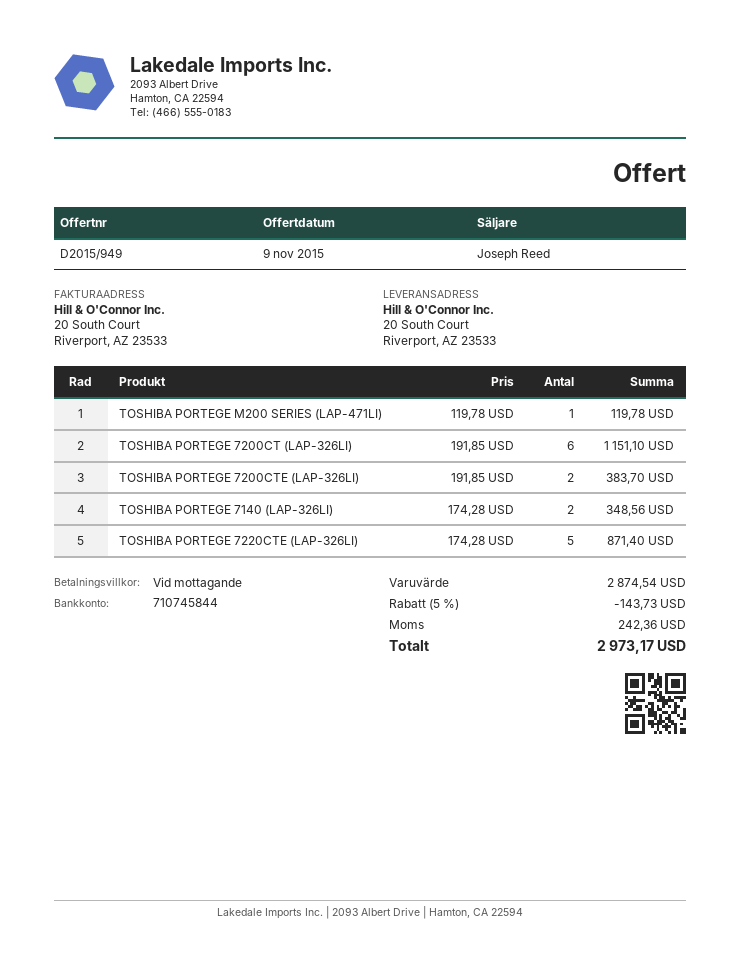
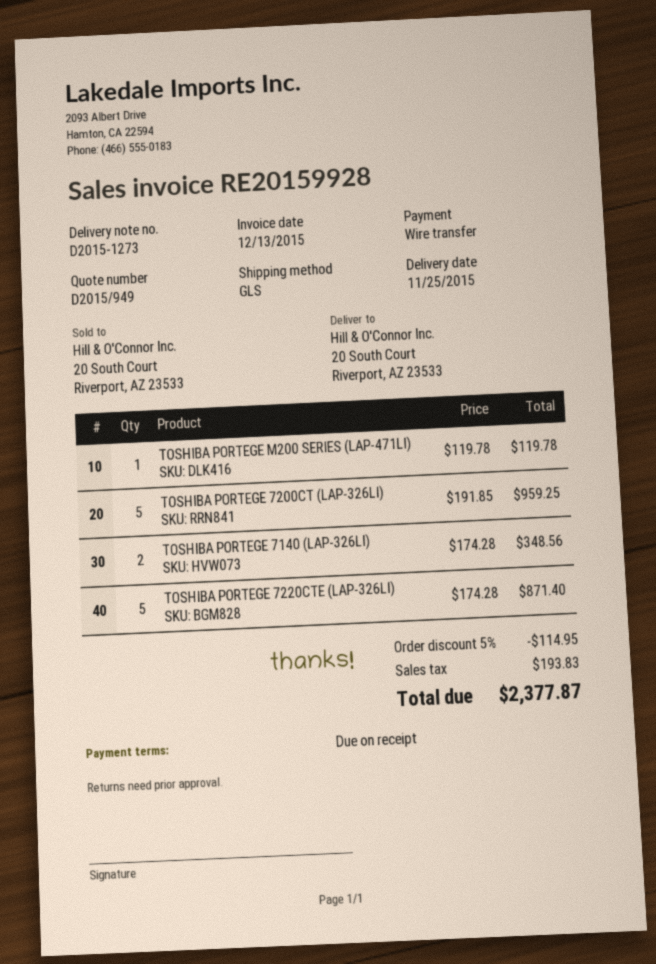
TOSHIBA PORTEGE 7200CT (LAP-326LI): 6 x 191.85 = 1151.10 -> 5 x 191.85 = 959.25
TOSHIBA PORTEGE 7200CTE (LAP-326LI): 2 x 191.85 = 383.70 -> none
discount: 5% = 143.73 -> 5% = 114.95
tax: 242.36 -> 193.83
total: 2973.17 -> 2377.87

